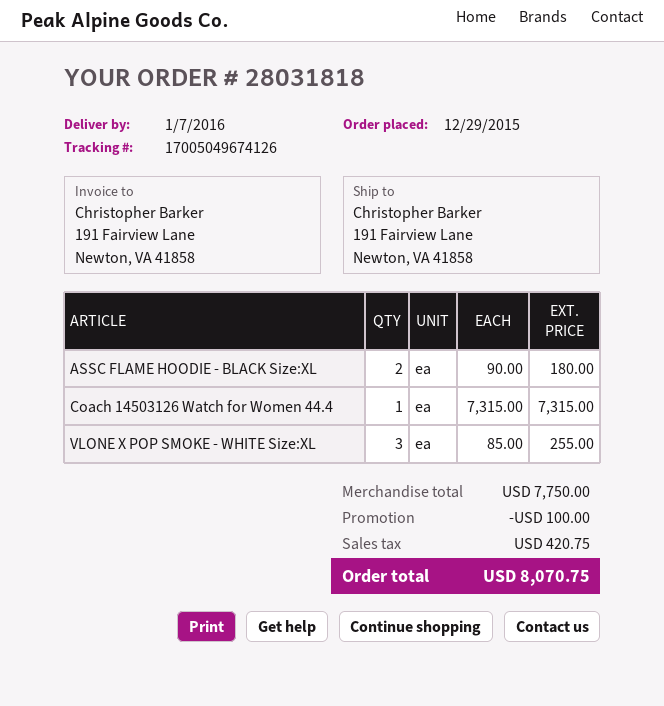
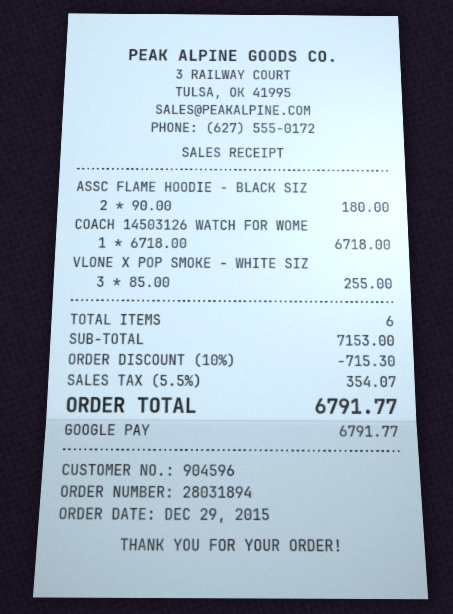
order number: 28031818 -> 28031894
Coach 14503126 Watch for Women 44.4: 1 x 7315.00 = 7315.00 -> 1 x 6718.00 = 6718.00
subtotal: 7750.00 -> 7153.00
discount: 100.00 -> 715.30
tax: 420.75 -> 354.07
total: 8070.75 -> 6791.77

